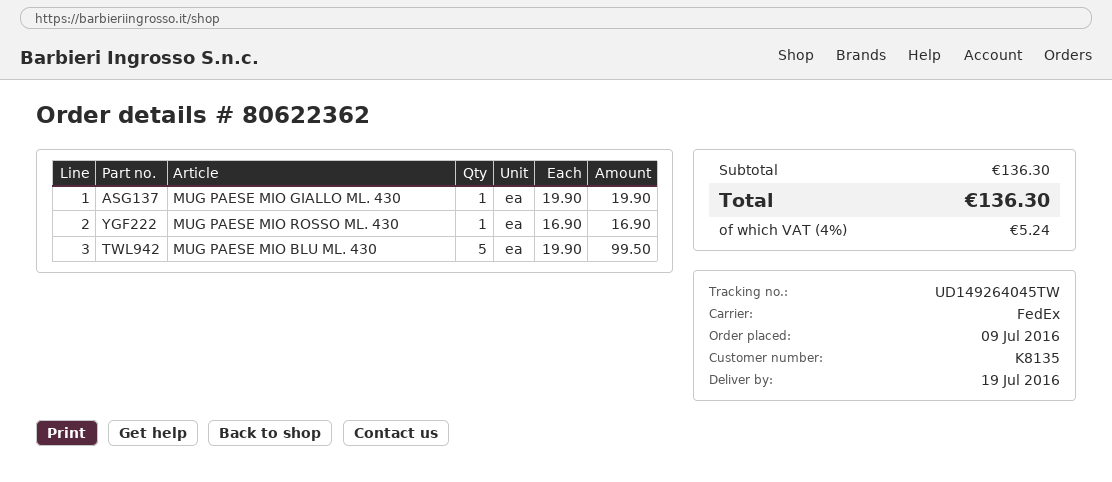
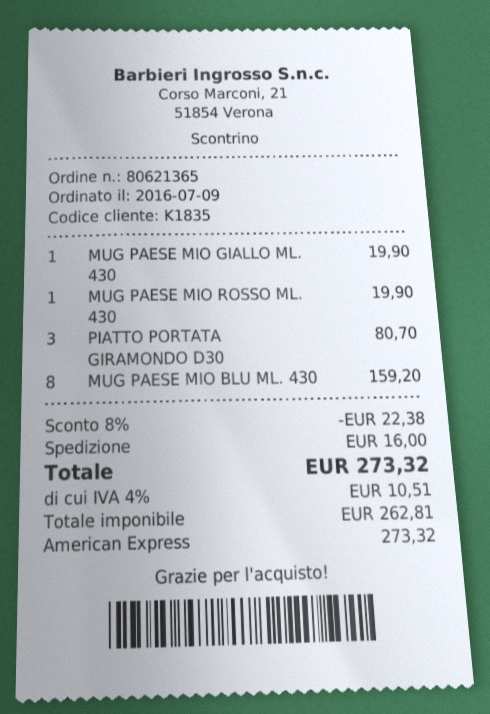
order number: 80622362 -> 80621365
customer number: K8135 -> K1835
MUG PAESE MIO ROSSO ML. 430: 1 for 16.90 -> 1 for 19.90
MUG PAESE MIO BLU ML. 430: 5 for 99.50 -> 8 for 159.20
PIATTO PORTATA GIRAMONDO D30: none -> 3 for 80.70
discount: none -> 8% = 22.38
shipping: none -> 16.00
tax: 4% = 5.24 -> 4% = 10.51
total: 136.30 -> 273.32

